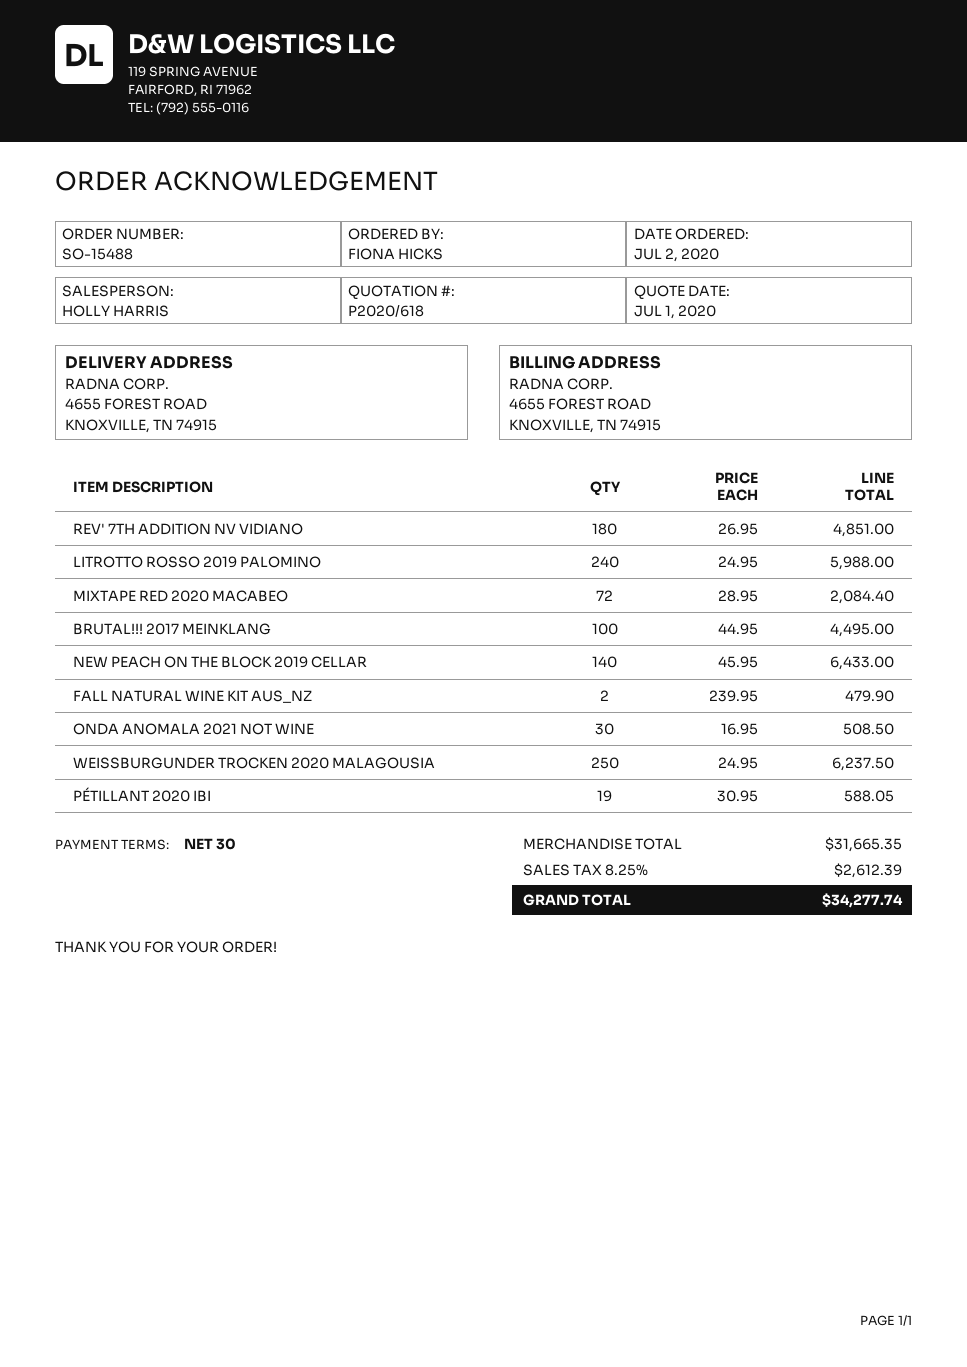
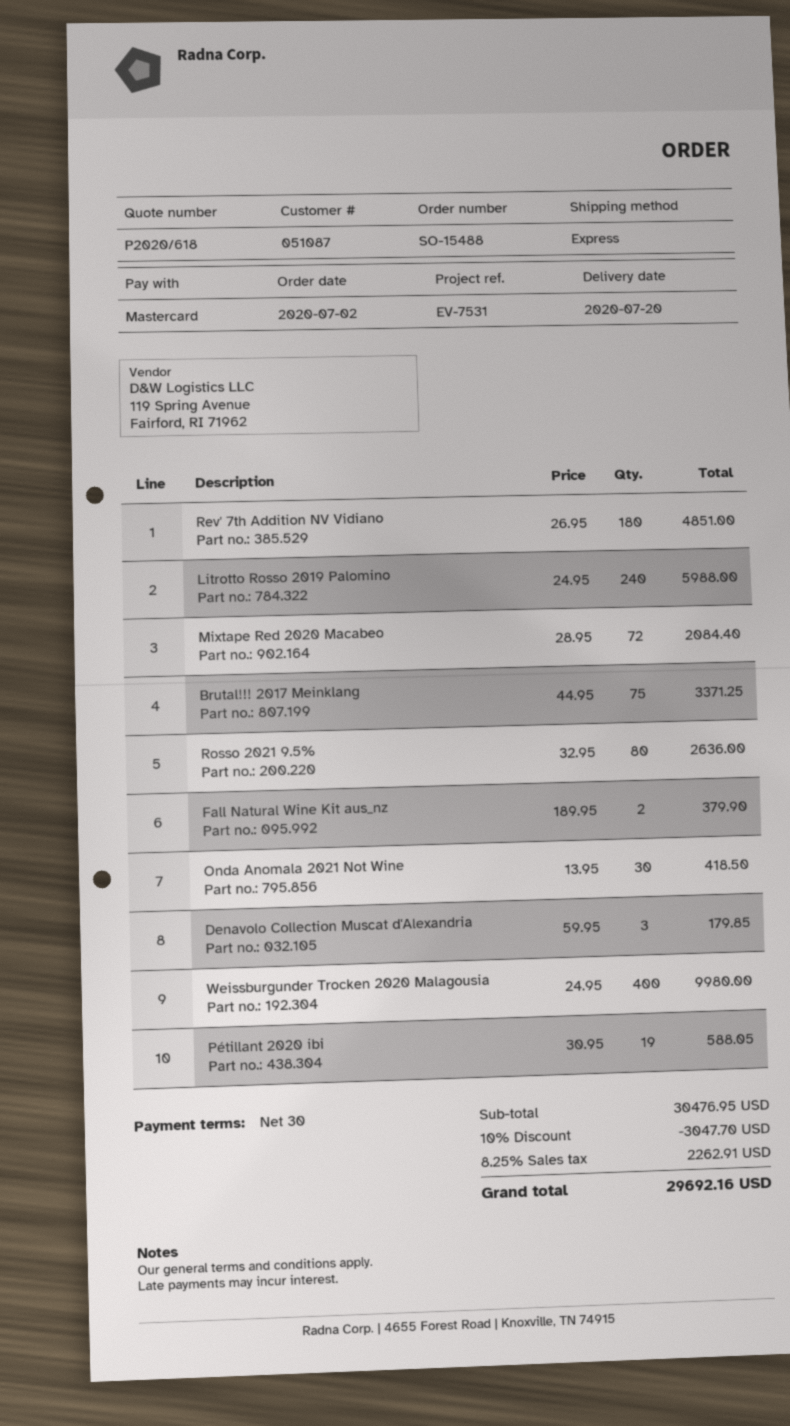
BRUTAL!!! 2017 MEINKLANG: 100 x 44.95 = 4495.00 -> 75 x 44.95 = 3371.25
NEW PEACH ON THE BLOCK 2019 CELLAR: 140 x 45.95 = 6433.00 -> none
FALL NATURAL WINE KIT AUS_NZ: 2 x 239.95 = 479.90 -> 2 x 189.95 = 379.90
ONDA ANOMALA 2021 NOT WINE: 30 x 16.95 = 508.50 -> 30 x 13.95 = 418.50
WEISSBURGUNDER TROCKEN 2020 MALAGOUSIA: 250 x 24.95 = 6237.50 -> 400 x 24.95 = 9980.00
Rosso 2021 9.5%: none -> 80 x 32.95 = 2636.00
Denavolo Collection Muscat d'Alexandria: none -> 3 x 59.95 = 179.85
subtotal: 31665.35 -> 30476.95
discount: none -> 10% = 3047.70
tax: 8.25% = 2612.39 -> 8.25% = 2262.91
total: 34277.74 -> 29692.16

